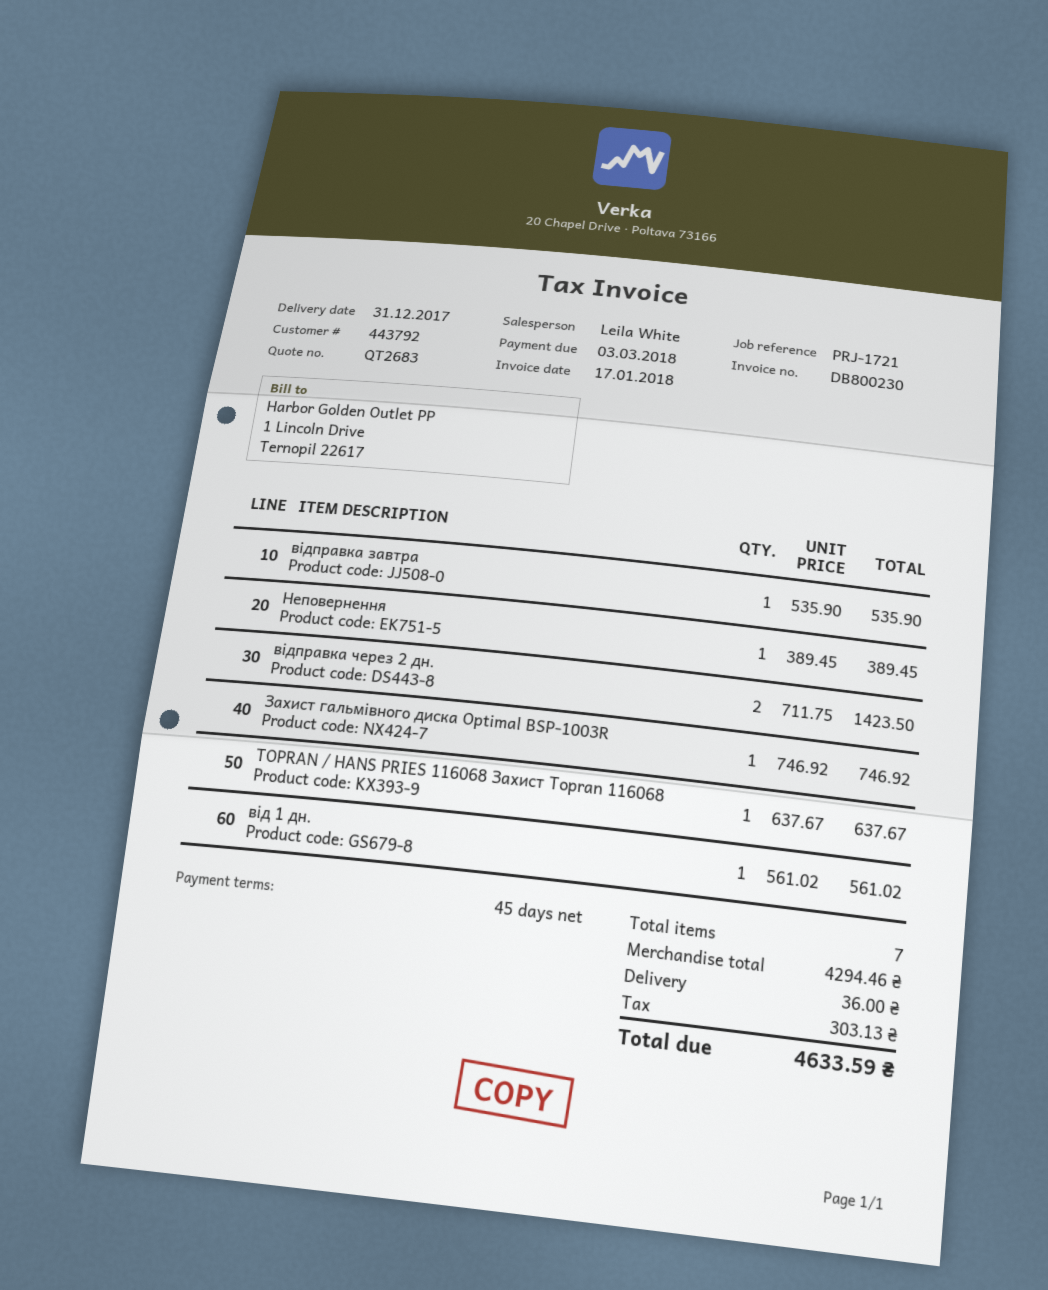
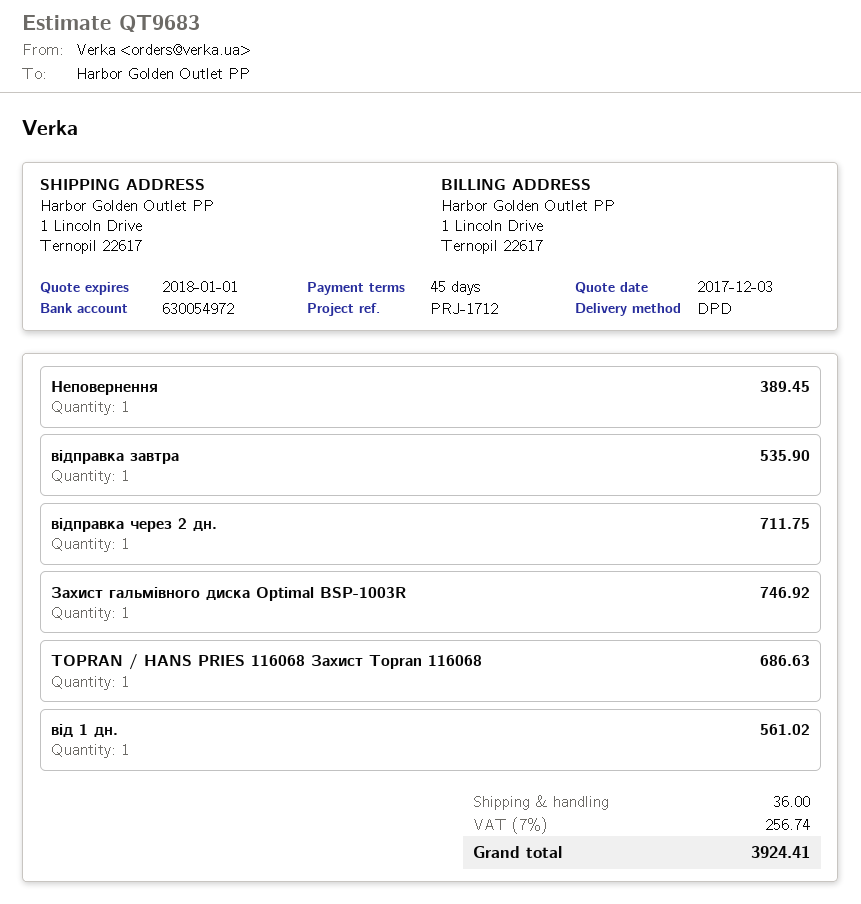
quote number: QT2683 -> QT9683
reference: PRJ-1721 -> PRJ-1712
відправка через 2 дн.: 2 for 1423.50 -> 1 for 711.75
TOPRAN / HANS PRIES 116068 Захист Topran 116068: 1 for 637.67 -> 1 for 686.63
tax: 303.13 -> 256.74
total: 4633.59 -> 3924.41

